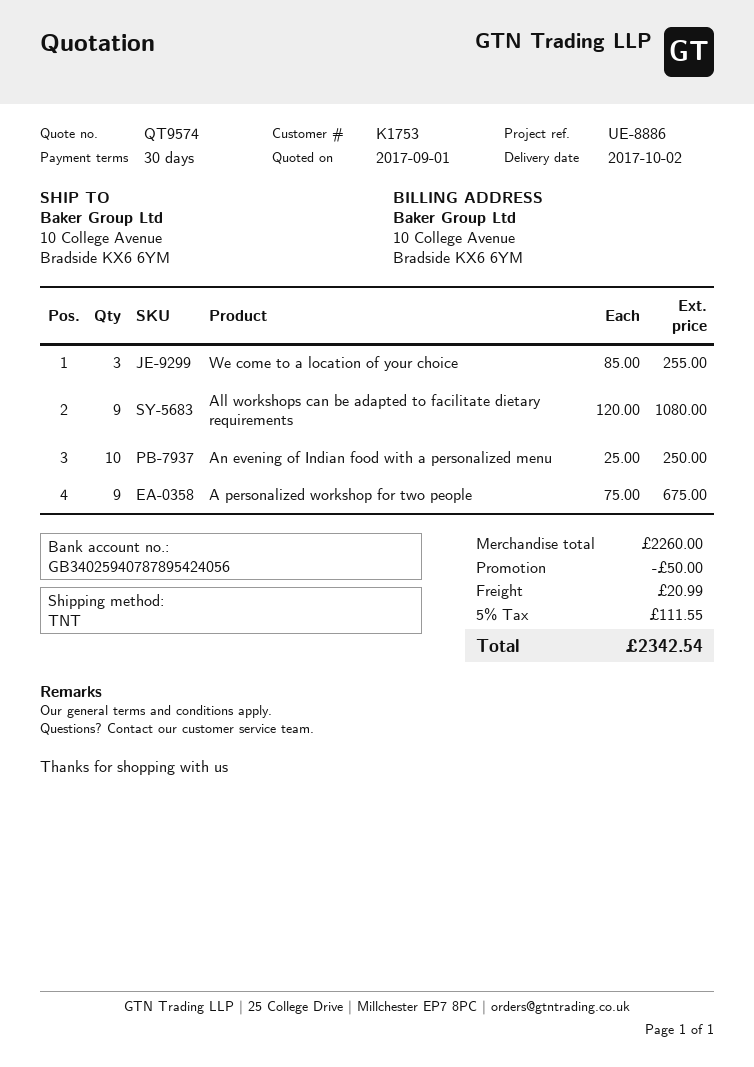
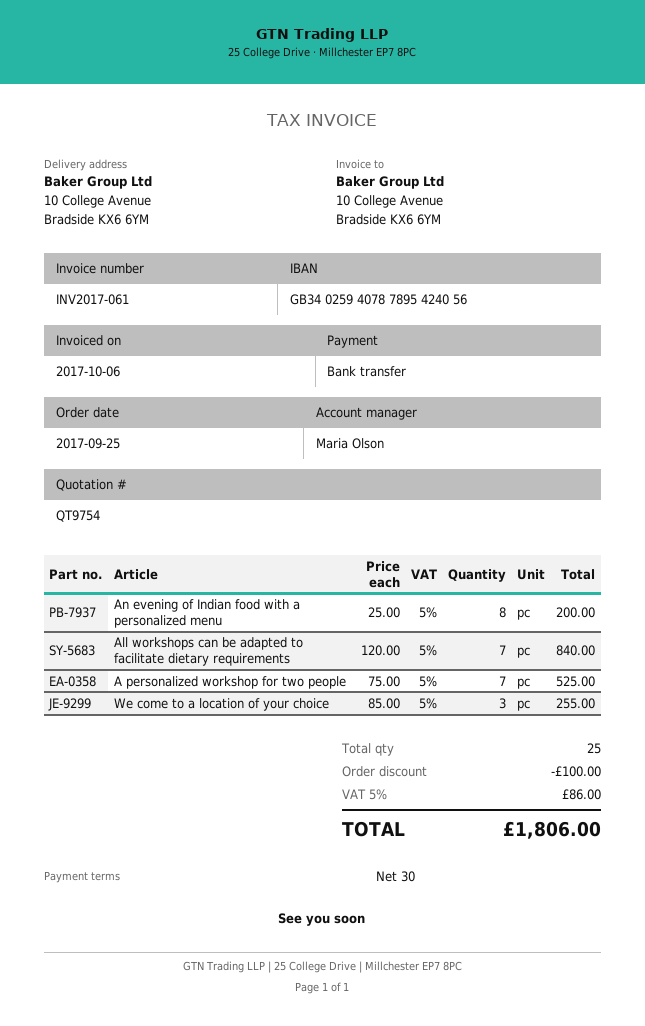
quote number: QT9574 -> QT9754
All workshops can be adapted to facilitate dietary requirements: 9 x 120.00 = 1080.00 -> 7 x 120.00 = 840.00
An evening of Indian food with a personalized menu: 10 x 25.00 = 250.00 -> 8 x 25.00 = 200.00
A personalized workshop for two people: 9 x 75.00 = 675.00 -> 7 x 75.00 = 525.00
discount: 50.00 -> 100.00
shipping: 20.99 -> none
tax: 5% = 111.55 -> 5% = 86.00
total: 2342.54 -> 1806.00

